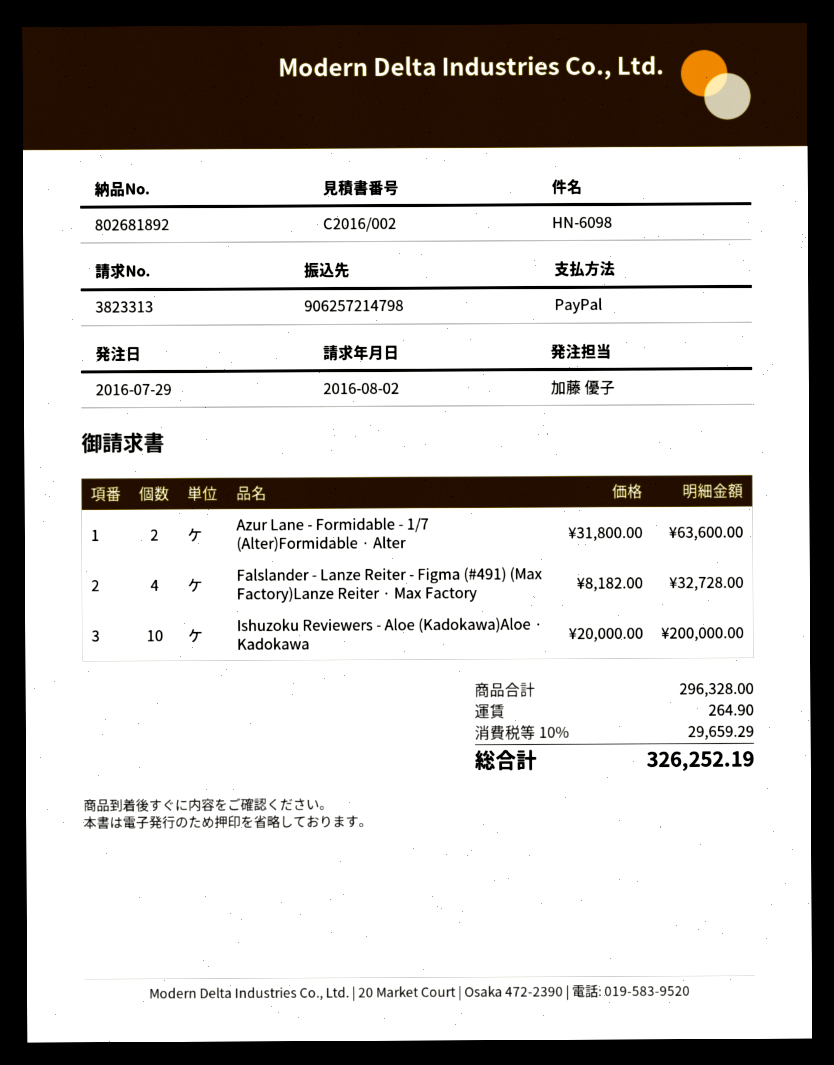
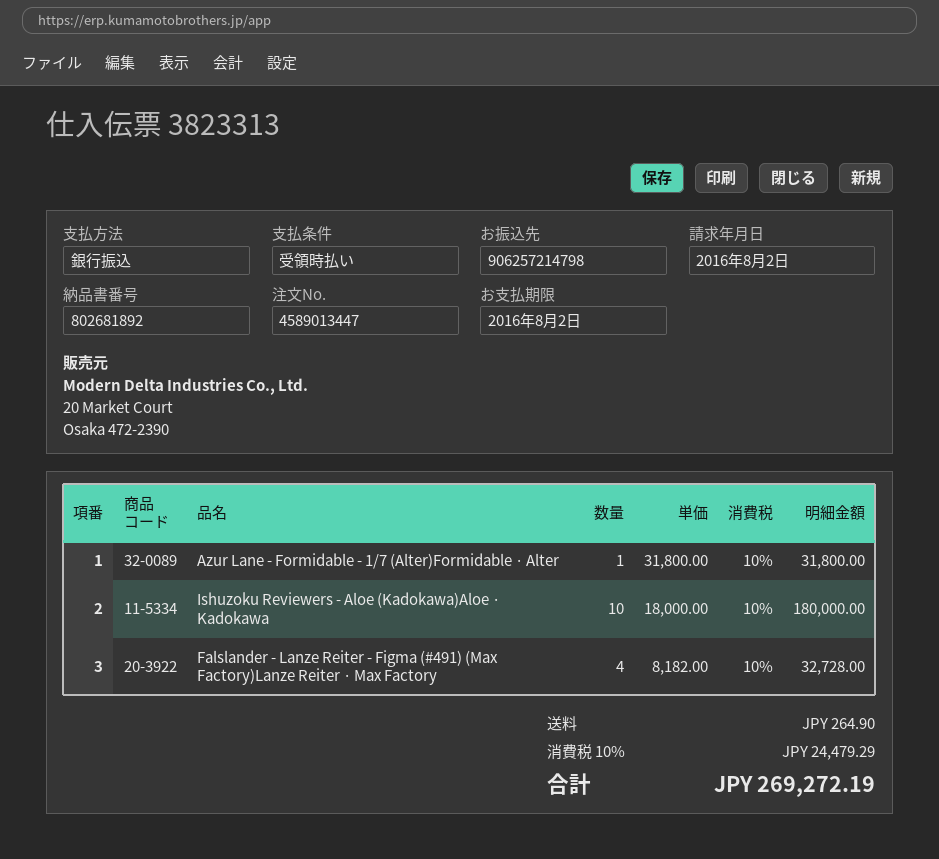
payment method: PayPal -> bank transfer
Azur Lane - Formidable - 1/7 (Alter)Formidable · Alter: 2 x 31800.00 = 63600.00 -> 1 x 31800.00 = 31800.00
Ishuzoku Reviewers - Aloe (Kadokawa)Aloe · Kadokawa: 10 x 20000.00 = 200000.00 -> 10 x 18000.00 = 180000.00
tax: 10% = 29659.29 -> 10% = 24479.29
total: 326252.19 -> 269272.19

